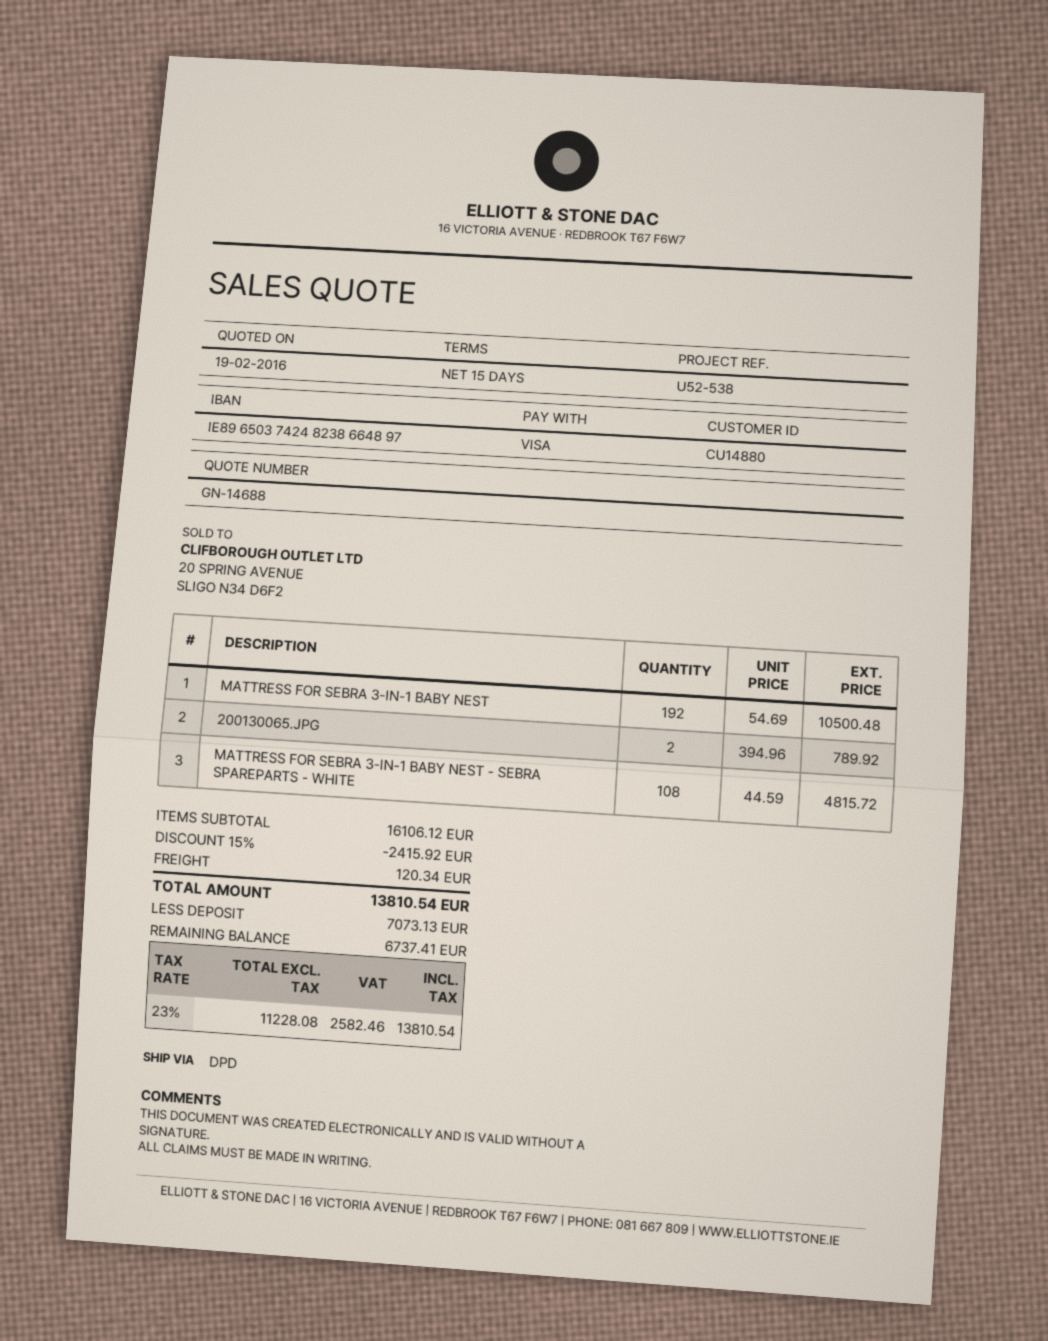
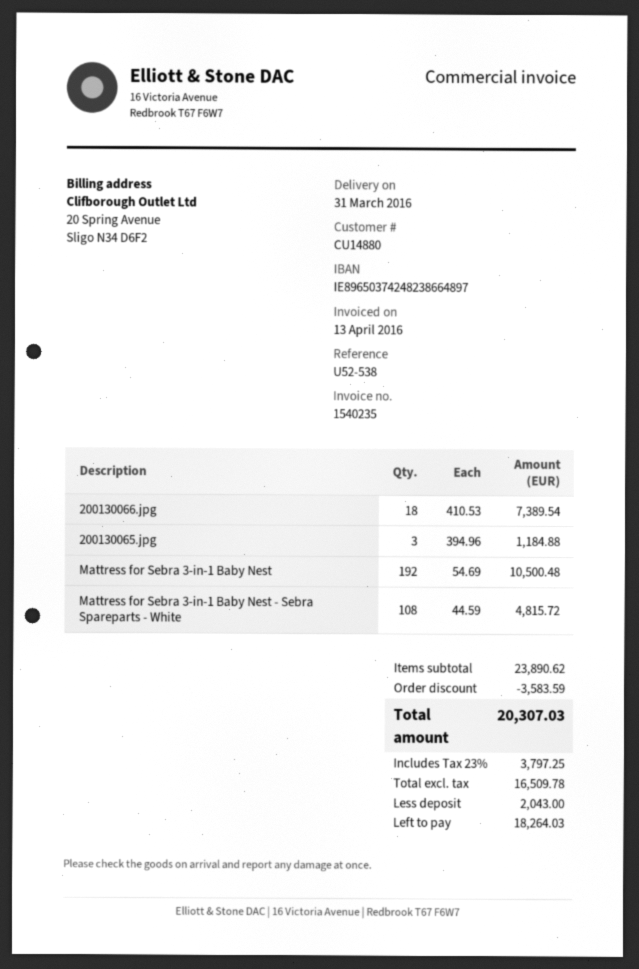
200130065.JPG: 2 x 394.96 = 789.92 -> 3 x 394.96 = 1184.88
200130066.jpg: none -> 18 x 410.53 = 7389.54
subtotal: 16106.12 -> 23890.62
discount: 2415.92 -> 3583.59
shipping: 120.34 -> none
net: 11228.08 -> 16509.78
tax: 23% = 2582.46 -> 23% = 3797.25
total: 13810.54 -> 20307.03
deposit: 7073.13 -> 2043.00
balance: 6737.41 -> 18264.03

